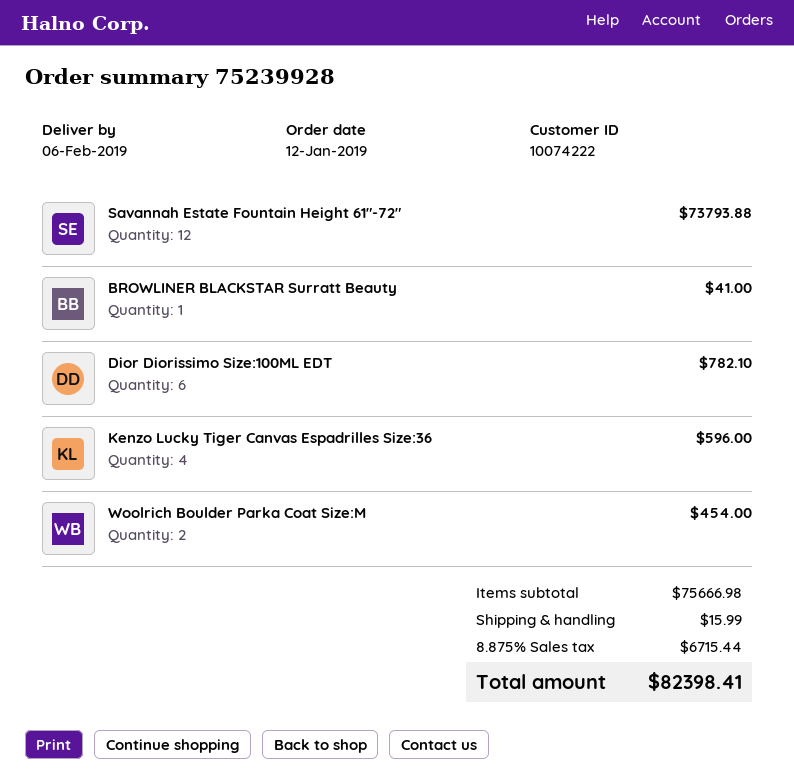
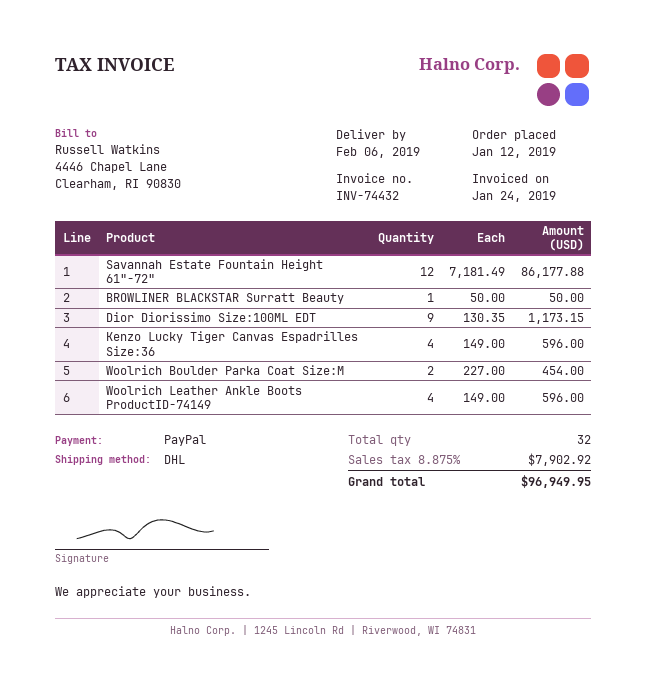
Savannah Estate Fountain Height 61"-72": 12 for 73793.88 -> 12 for 86177.88
BROWLINER BLACKSTAR Surratt Beauty: 1 for 41.00 -> 1 for 50.00
Dior Diorissimo Size:100ML EDT: 6 for 782.10 -> 9 for 1173.15
Woolrich Leather Ankle Boots ProductID-74149: none -> 4 for 596.00
shipping: 15.99 -> none
tax: 8.875% = 6715.44 -> 8.875% = 7902.92
total: 82398.41 -> 96949.95

